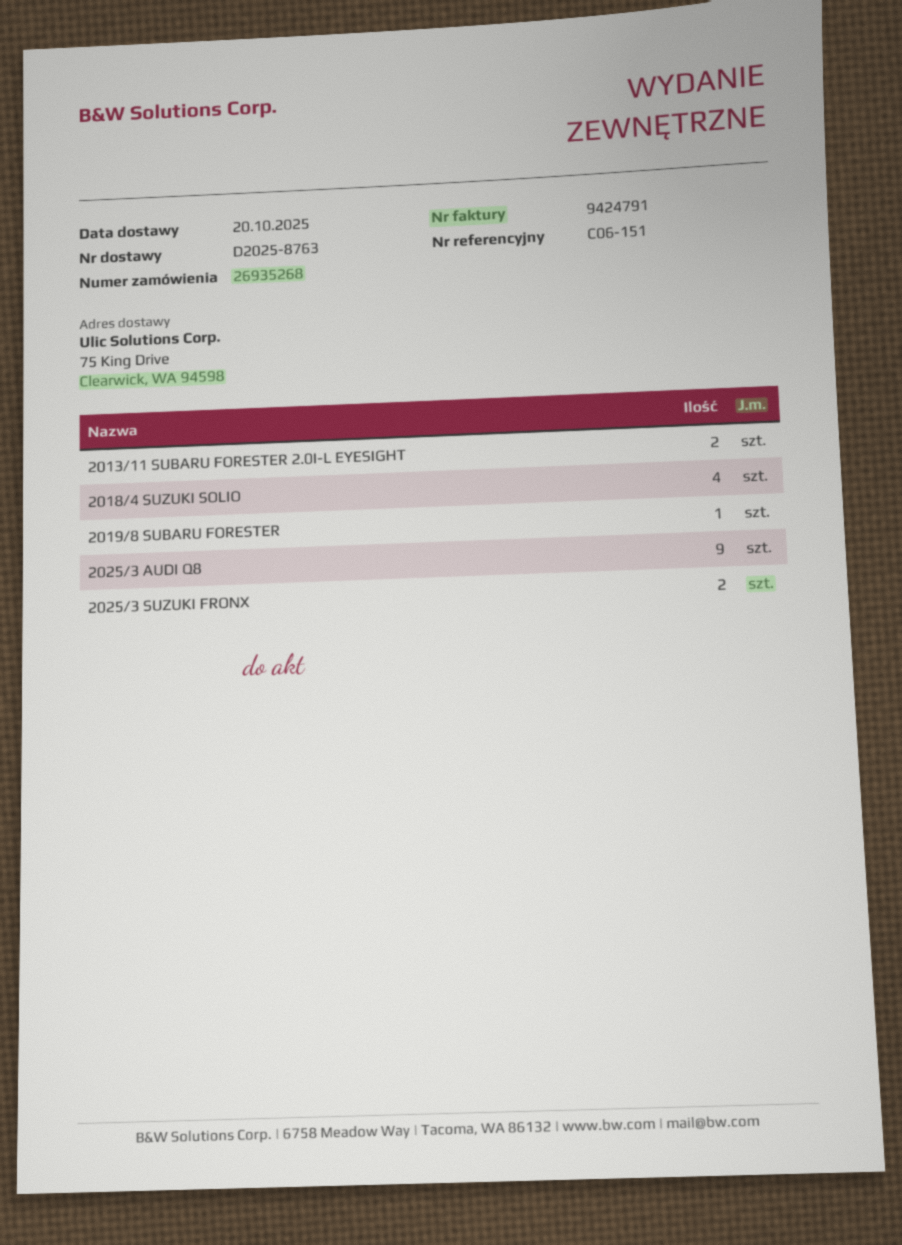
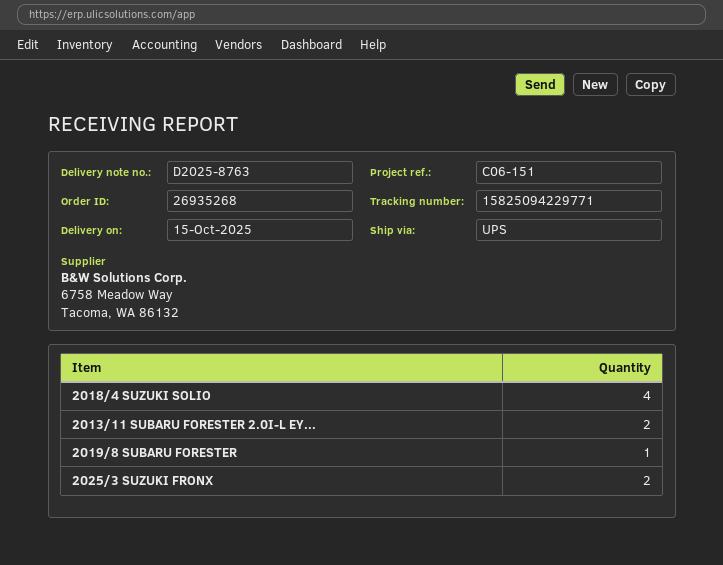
delivery date: 2025-10-20 -> 2025-10-15
2025/3 AUDI Q8: 9 -> none

